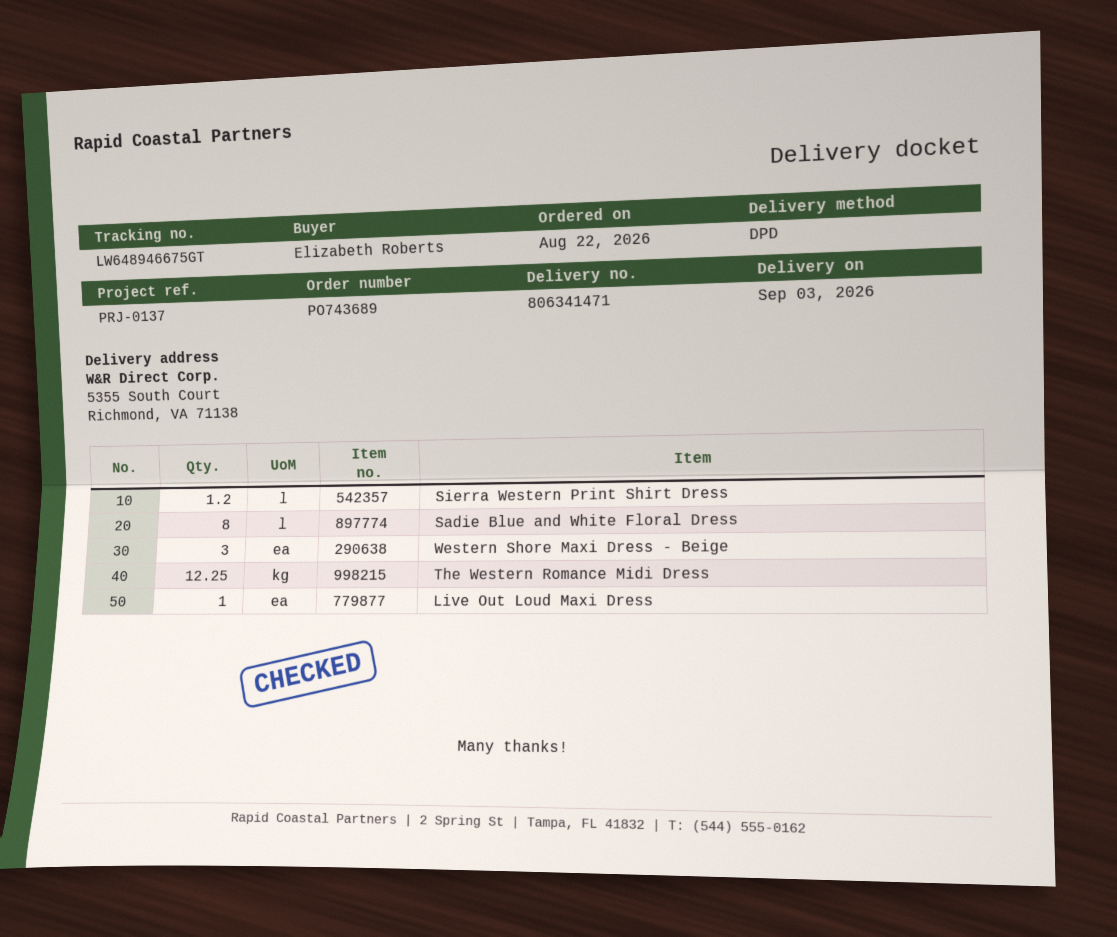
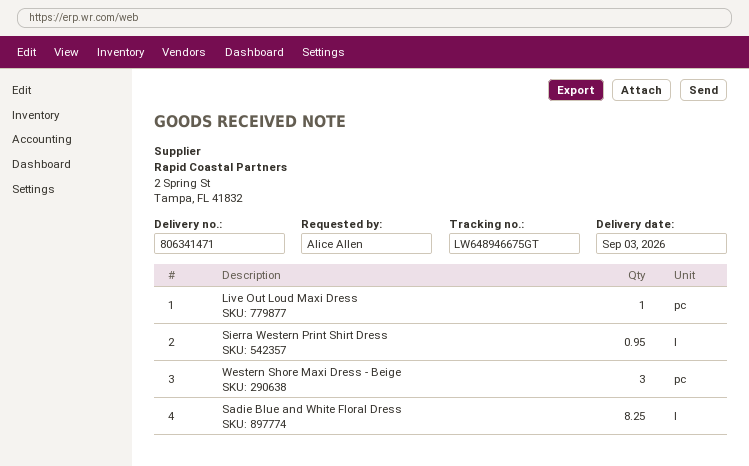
ordered by: Elizabeth Roberts -> Alice Allen
Sierra Western Print Shirt Dress: 1.2 -> 0.95
Sadie Blue and White Floral Dress: 8 -> 8.25
The Western Romance Midi Dress: 12.25 -> none

